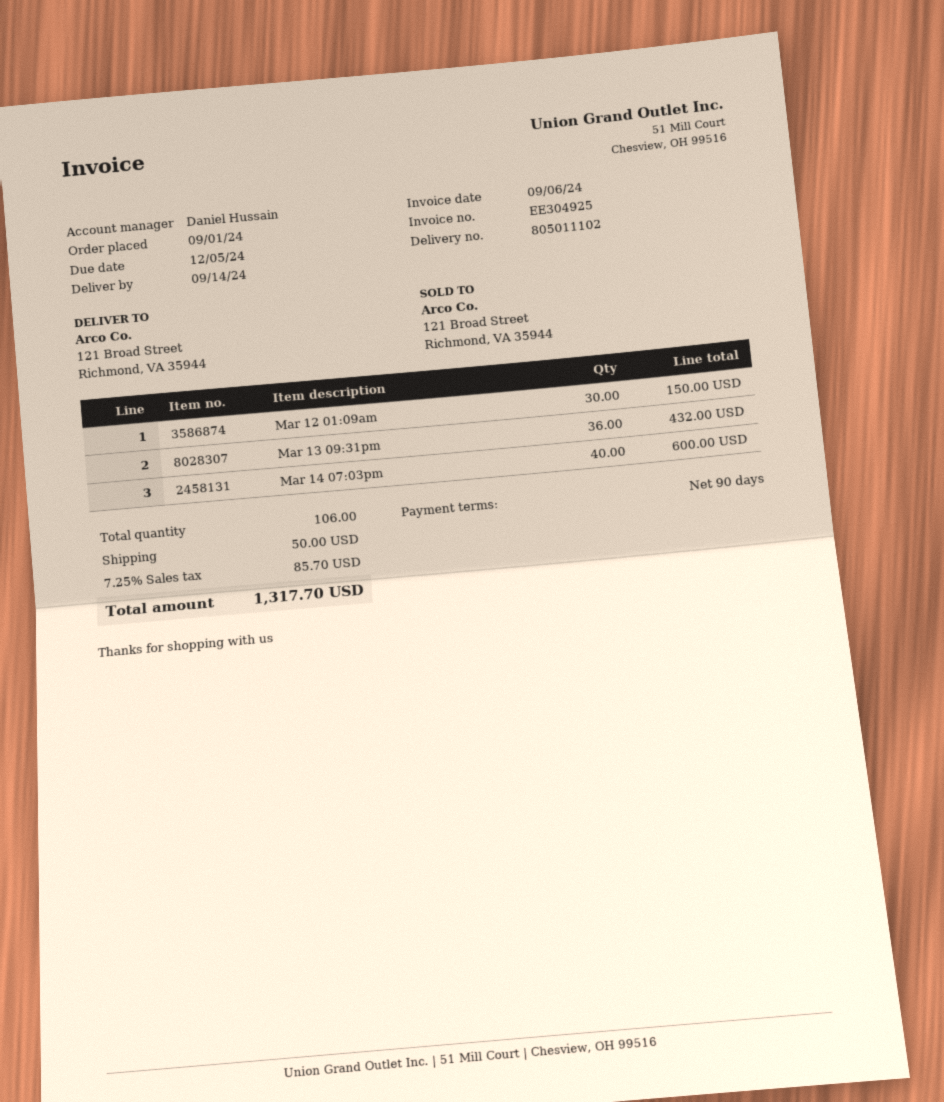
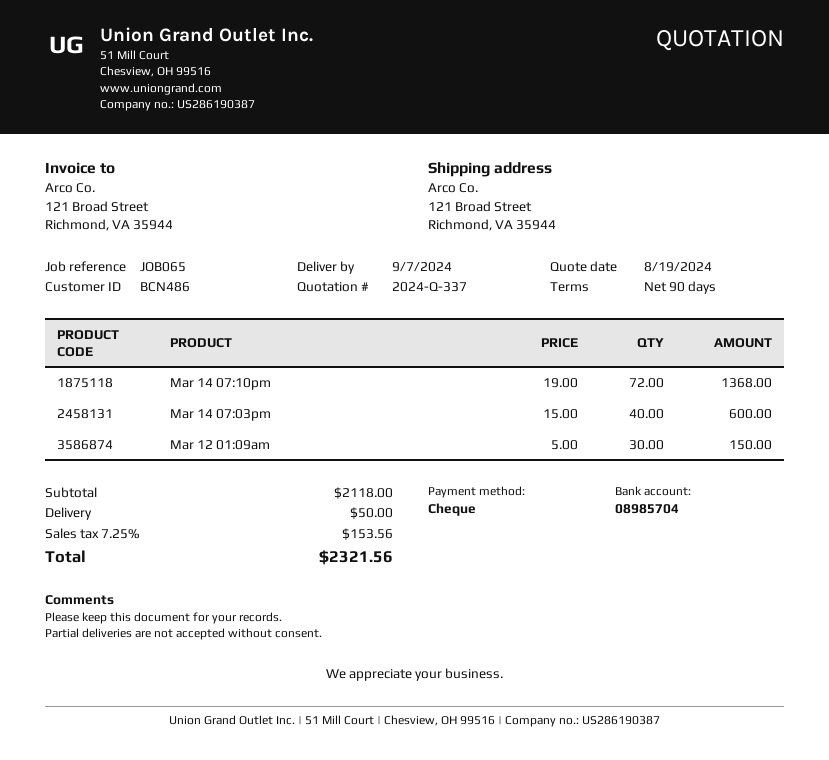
delivery date: 2024-09-14 -> 2024-09-07
Mar 13 09:31pm: 36 for 432.00 -> none
Mar 14 07:10pm: none -> 72 for 1368.00
tax: 7.25% = 85.70 -> 7.25% = 153.56
total: 1317.70 -> 2321.56

